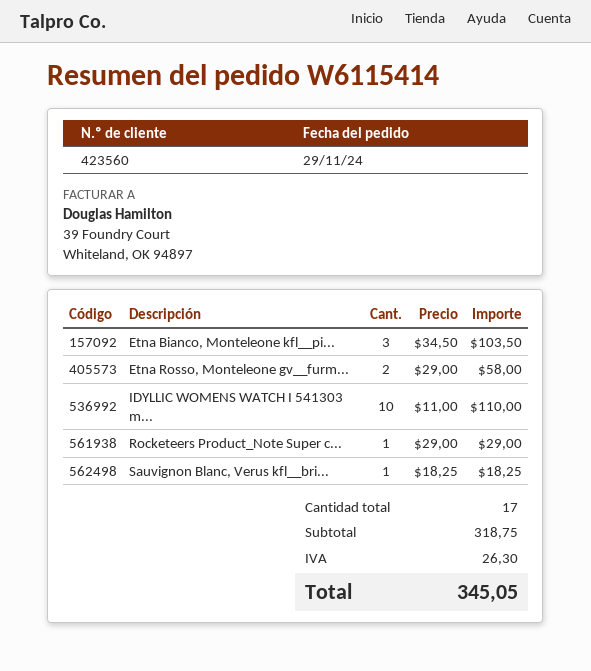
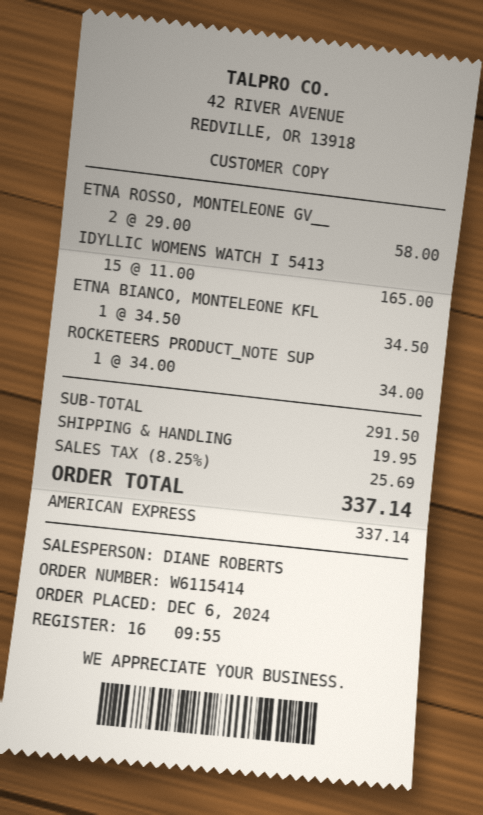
order date: 2024-11-29 -> 2024-12-06
Etna Bianco, Monteleone kfl__pi...: 3 x 34.50 = 103.50 -> 1 x 34.50 = 34.50
IDYLLIC WOMENS WATCH I 541303 m...: 10 x 11.00 = 110.00 -> 15 x 11.00 = 165.00
Rocketeers Product_Note Super c...: 1 x 29.00 = 29.00 -> 1 x 34.00 = 34.00
Sauvignon Blanc, Verus kfl__bri...: 1 x 18.25 = 18.25 -> none
subtotal: 318.75 -> 291.50
shipping: none -> 19.95
tax: 26.30 -> 25.69
total: 345.05 -> 337.14

